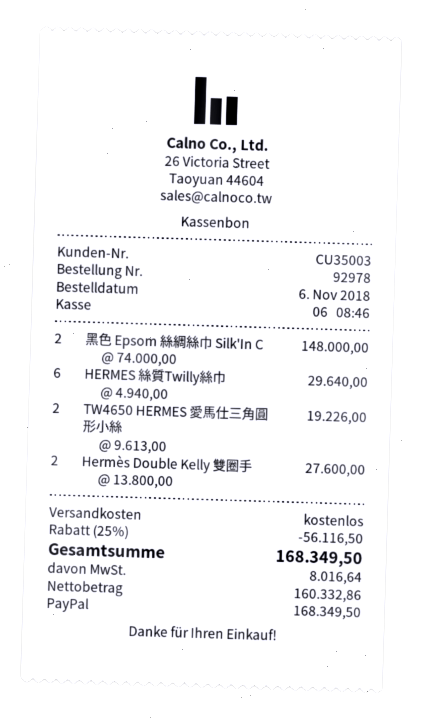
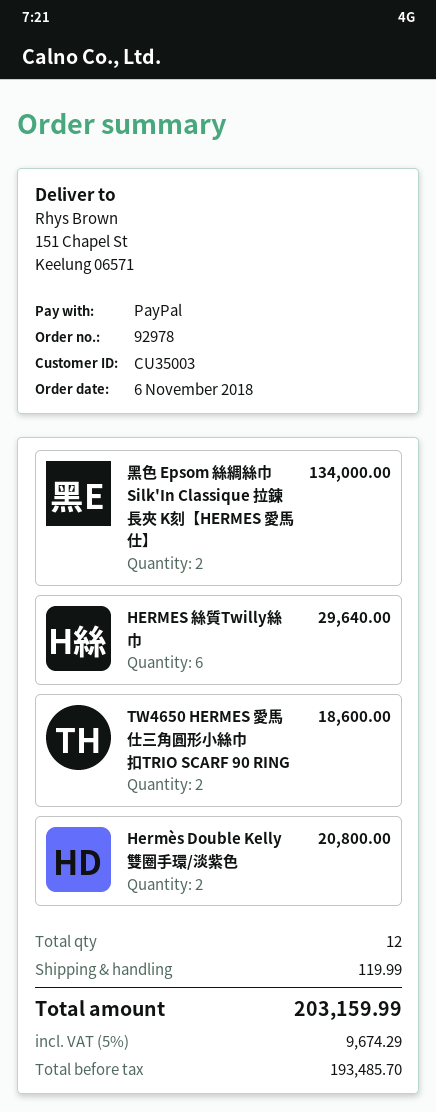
黑色 Epsom 絲綢絲巾 Silk'In C: 2 for 148000.00 -> 2 for 134000.00
TW4650 HERMES 愛馬仕三角圓形小絲: 2 for 19226.00 -> 2 for 18600.00
Hermès Double Kelly 雙圈手: 2 for 27600.00 -> 2 for 20800.00
discount: 25% = 56116.50 -> none
shipping: 0.00 -> 119.99
net: 160332.86 -> 193485.70
tax: 8016.64 -> 9674.29
total: 168349.50 -> 203159.99

